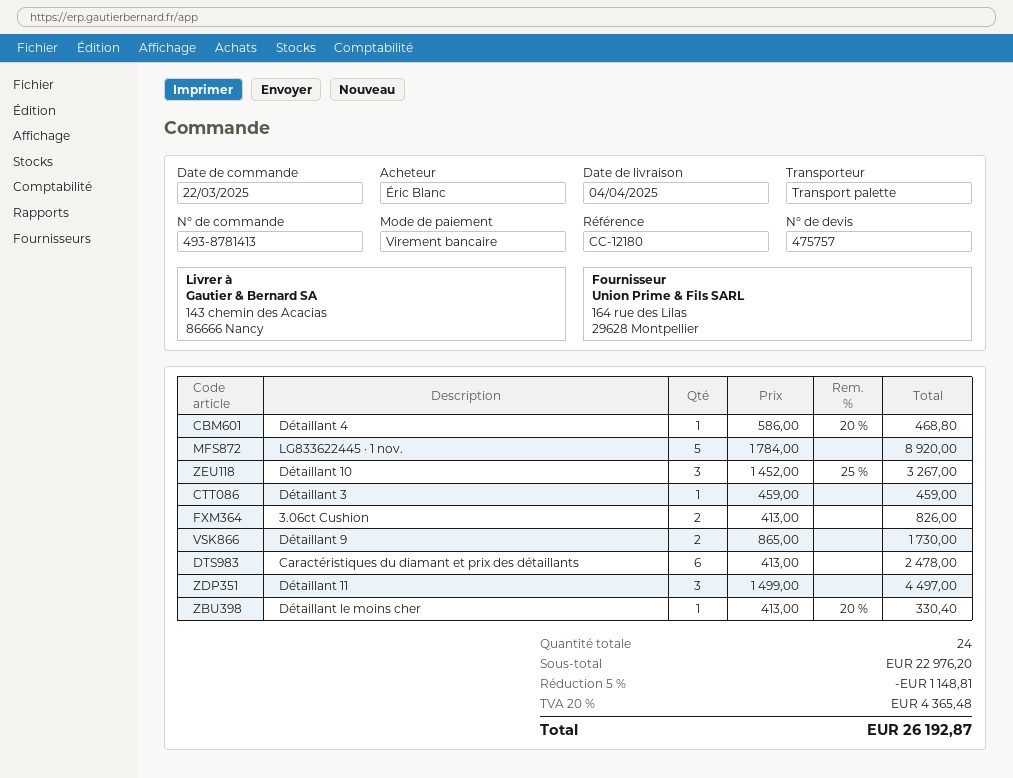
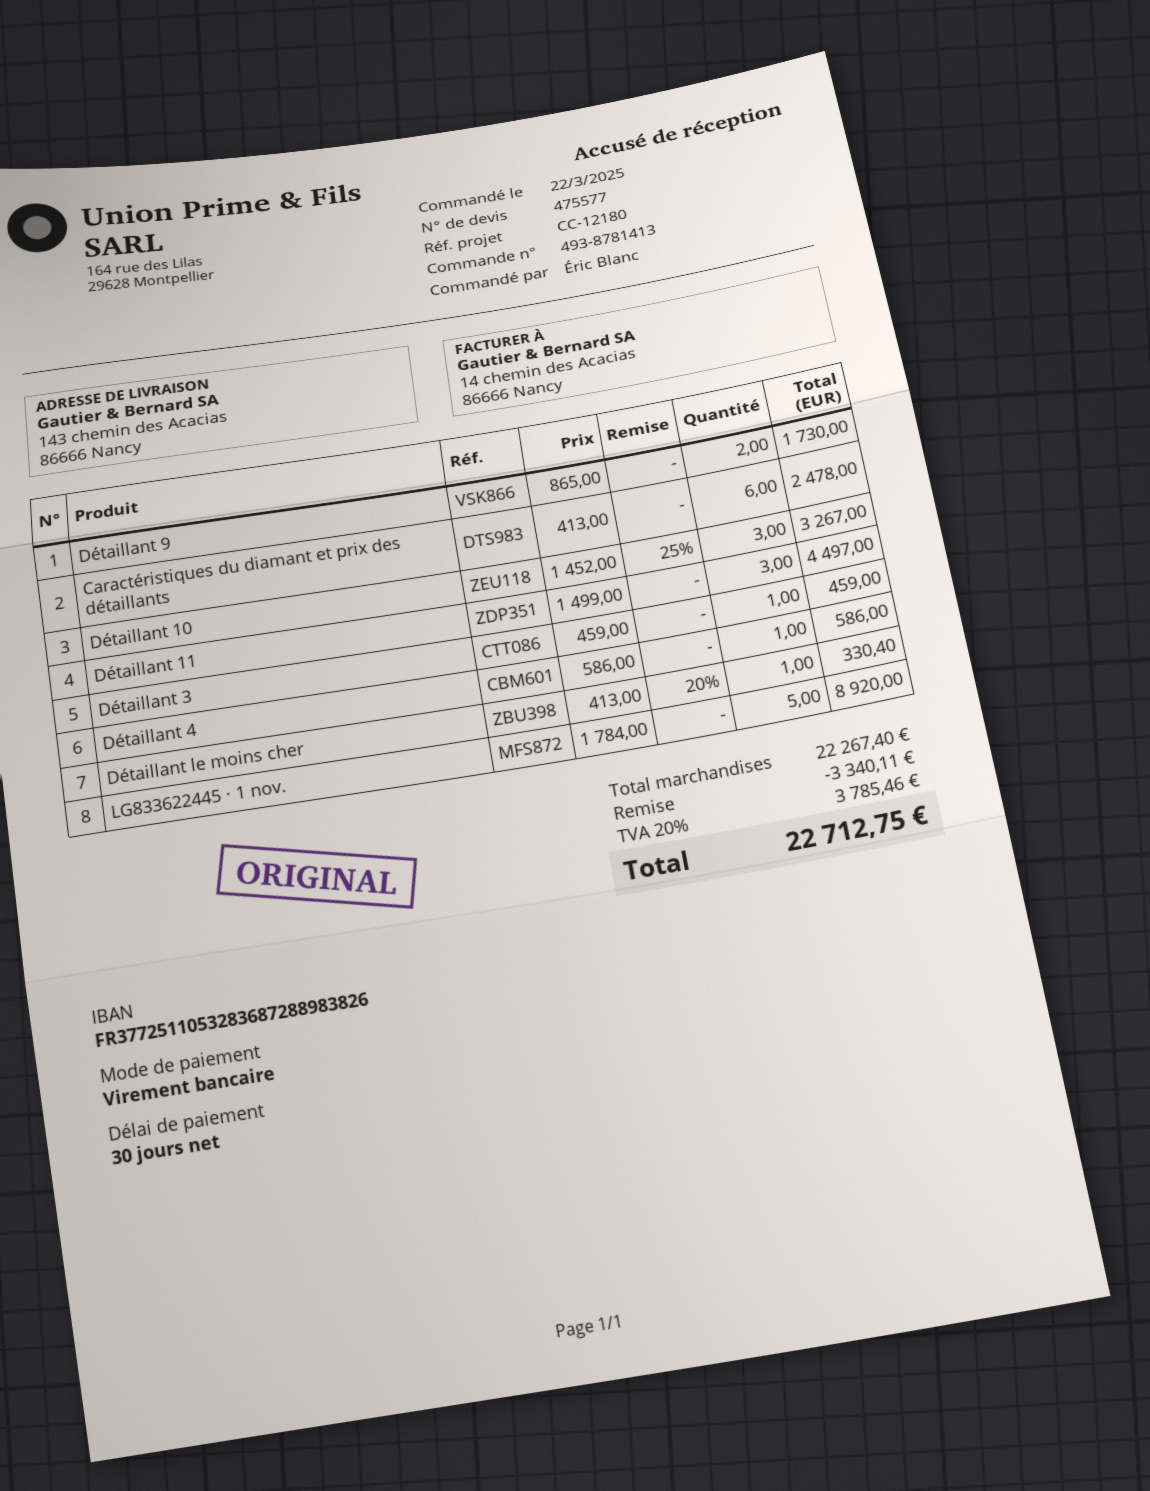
quote number: 475757 -> 475577
Détaillant 4: 1 x 586.00 - 20% = 468.80 -> 1 x 586.00 = 586.00
3.06ct Cushion: 2 x 413.00 = 826.00 -> none
subtotal: 22976.20 -> 22267.40
discount: 1148.81 -> 3340.11
tax: 20% = 4365.48 -> 20% = 3785.46
total: 26192.87 -> 22712.75

